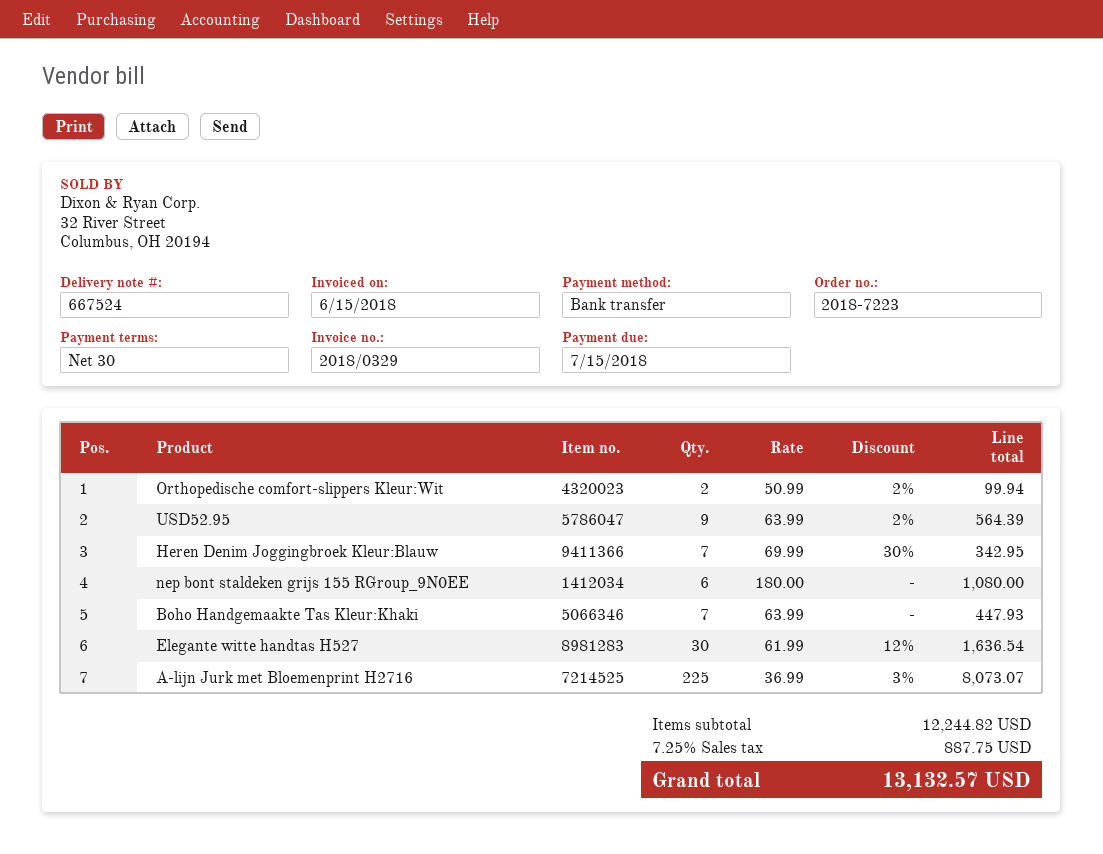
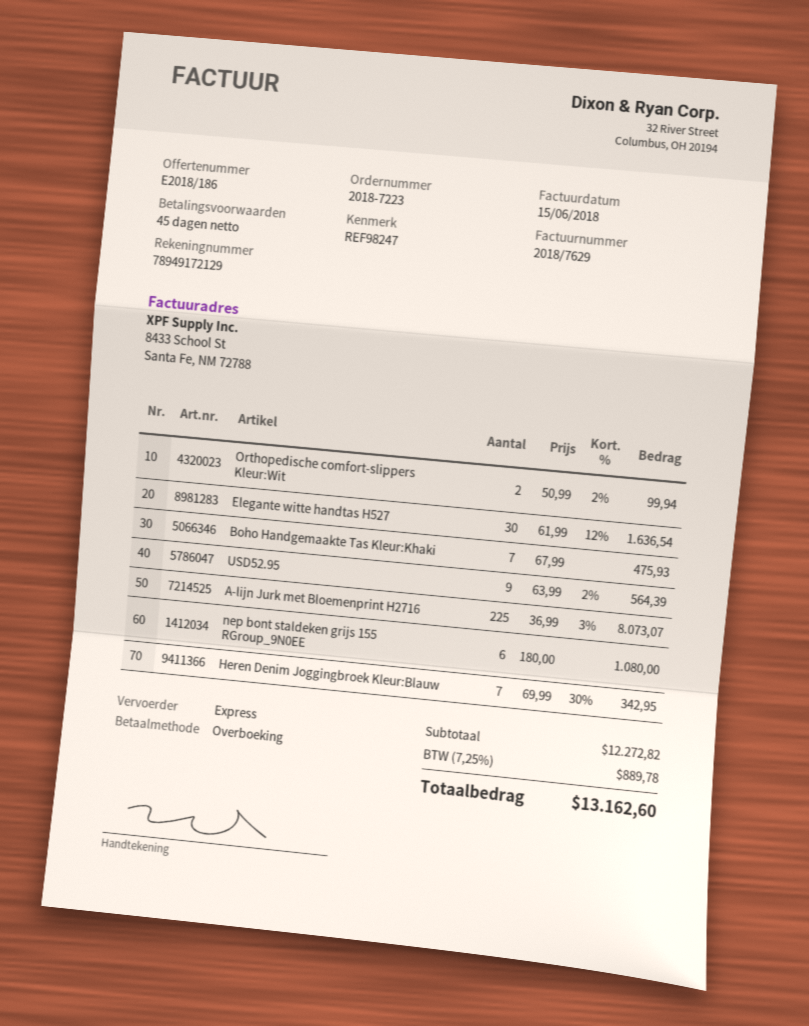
invoice number: 2018/0329 -> 2018/7629
payment terms: 30 days -> 45 days
Boho Handgemaakte Tas Kleur:Khaki: 7 x 63.99 = 447.93 -> 7 x 67.99 = 475.93
subtotal: 12244.82 -> 12272.82
tax: 7.25% = 887.75 -> 7.25% = 889.78
total: 13132.57 -> 13162.60

